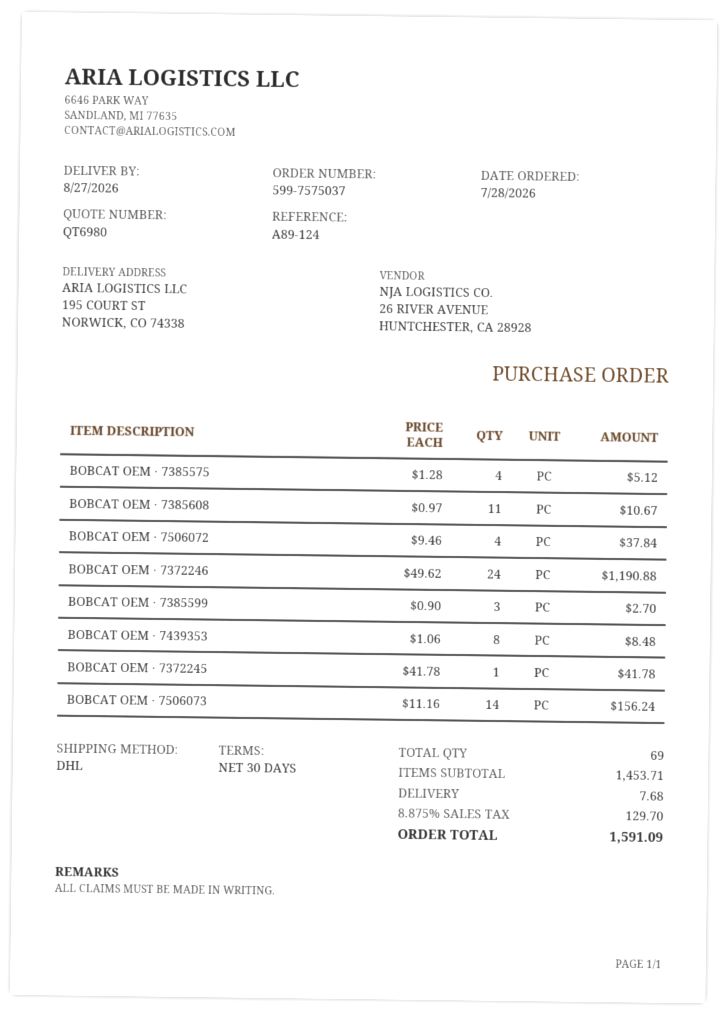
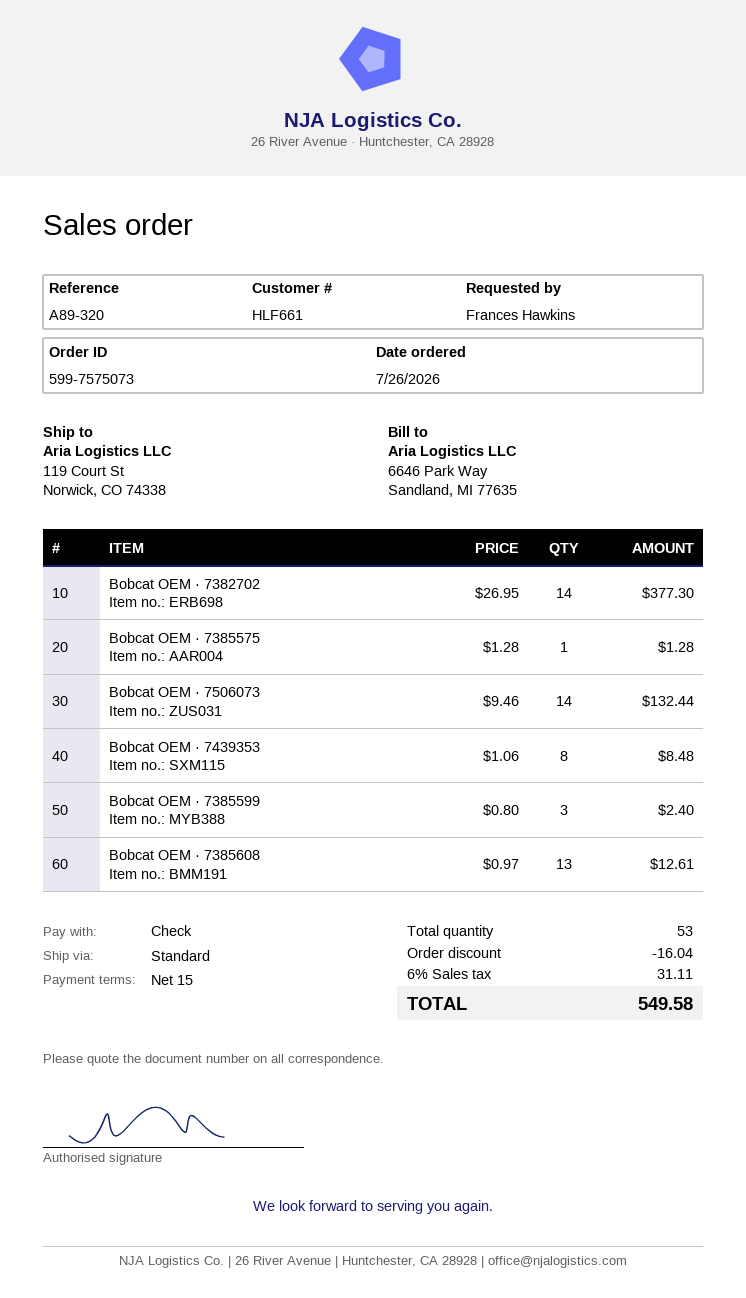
order number: 599-7575037 -> 599-7575073
order date: 2026-07-28 -> 2026-07-26
payment terms: 30 days -> 15 days
reference: A89-124 -> A89-320
shipping method: DHL -> standard
ship to: 195 COURT ST, NORWICK, CO 74338 -> 119 Court St, Norwick, CO 74338
BOBCAT OEM · 7385575: 4 x 1.28 = 5.12 -> 1 x 1.28 = 1.28
BOBCAT OEM · 7385608: 11 x 0.97 = 10.67 -> 13 x 0.97 = 12.61
BOBCAT OEM · 7506072: 4 x 9.46 = 37.84 -> none
BOBCAT OEM · 7372246: 24 x 49.62 = 1190.88 -> none
BOBCAT OEM · 7385599: 3 x 0.90 = 2.70 -> 3 x 0.80 = 2.40
BOBCAT OEM · 7372245: 1 x 41.78 = 41.78 -> none
BOBCAT OEM · 7506073: 14 x 11.16 = 156.24 -> 14 x 9.46 = 132.44
Bobcat OEM · 7382702: none -> 14 x 26.95 = 377.30
total quantity: 69 -> 53
discount: none -> 16.04
shipping: 7.68 -> none
tax: 8.875% = 129.70 -> 6% = 31.11
total: 1591.09 -> 549.58

